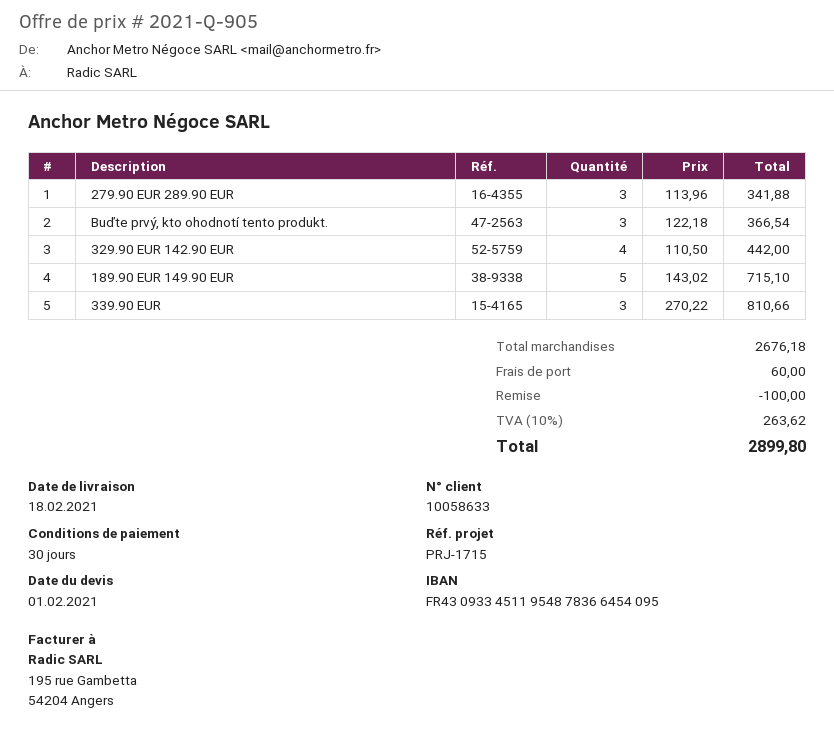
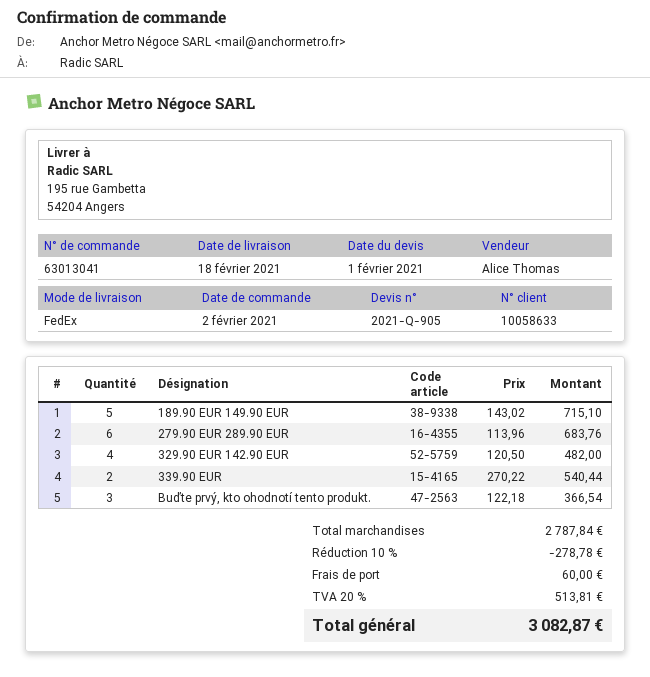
279.90 EUR 289.90 EUR: 3 x 113.96 = 341.88 -> 6 x 113.96 = 683.76
329.90 EUR 142.90 EUR: 4 x 110.50 = 442.00 -> 4 x 120.50 = 482.00
339.90 EUR: 3 x 270.22 = 810.66 -> 2 x 270.22 = 540.44
subtotal: 2676.18 -> 2787.84
discount: 100.00 -> 278.78
tax: 10% = 263.62 -> 20% = 513.81
total: 2899.80 -> 3082.87

